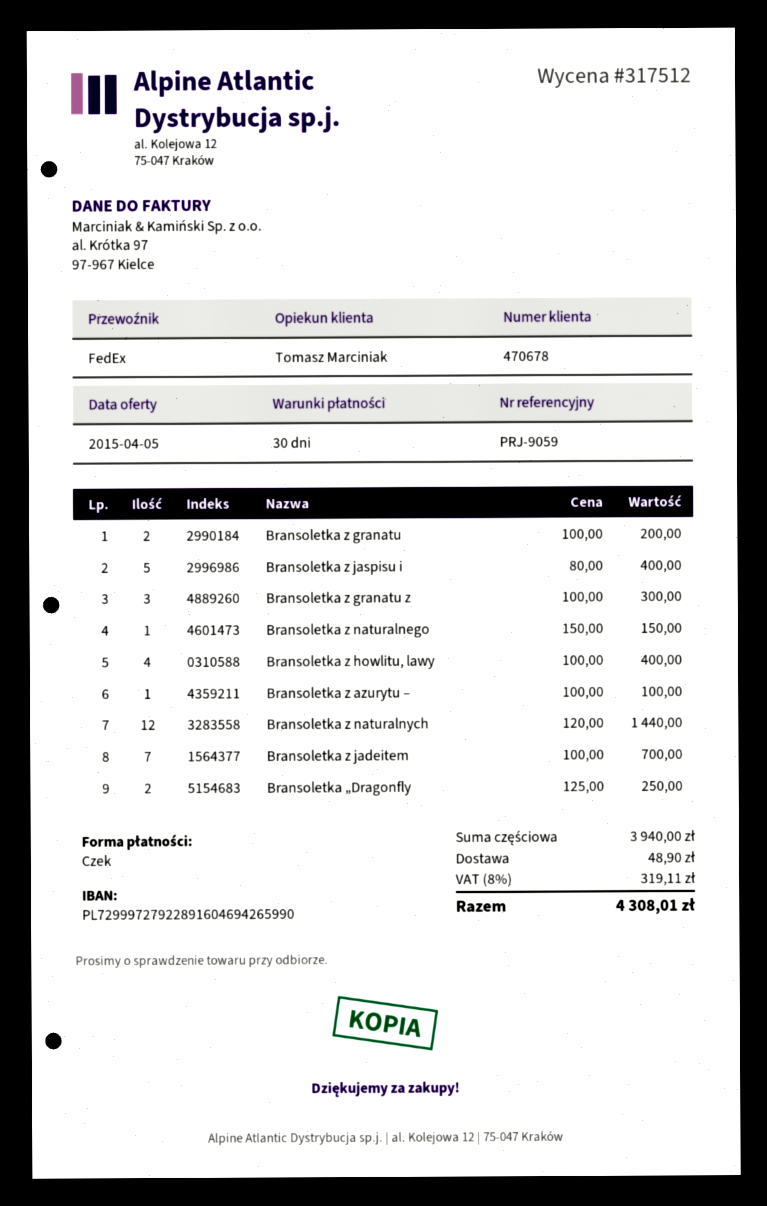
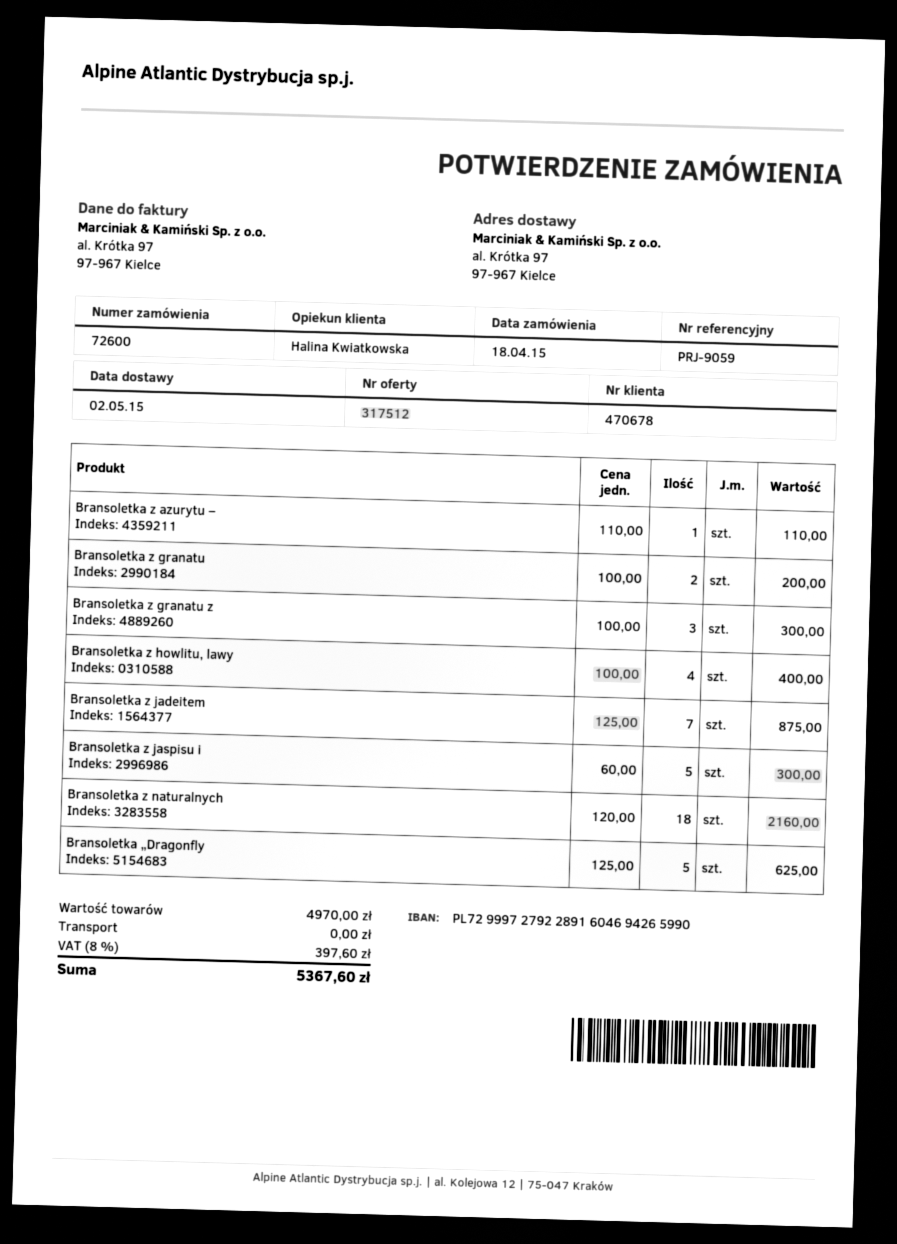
sales rep: Tomasz Marciniak -> Halina Kwiatkowska
Bransoletka z jaspisu i: 5 x 80.00 = 400.00 -> 5 x 60.00 = 300.00
Bransoletka z naturalnego: 1 x 150.00 = 150.00 -> none
Bransoletka z azurytu –: 1 x 100.00 = 100.00 -> 1 x 110.00 = 110.00
Bransoletka z naturalnych: 12 x 120.00 = 1440.00 -> 18 x 120.00 = 2160.00
Bransoletka z jadeitem: 7 x 100.00 = 700.00 -> 7 x 125.00 = 875.00
Bransoletka „Dragonfly: 2 x 125.00 = 250.00 -> 5 x 125.00 = 625.00
subtotal: 3940.00 -> 4970.00
shipping: 48.90 -> 0.00
tax: 8% = 319.11 -> 8% = 397.60
total: 4308.01 -> 5367.60

